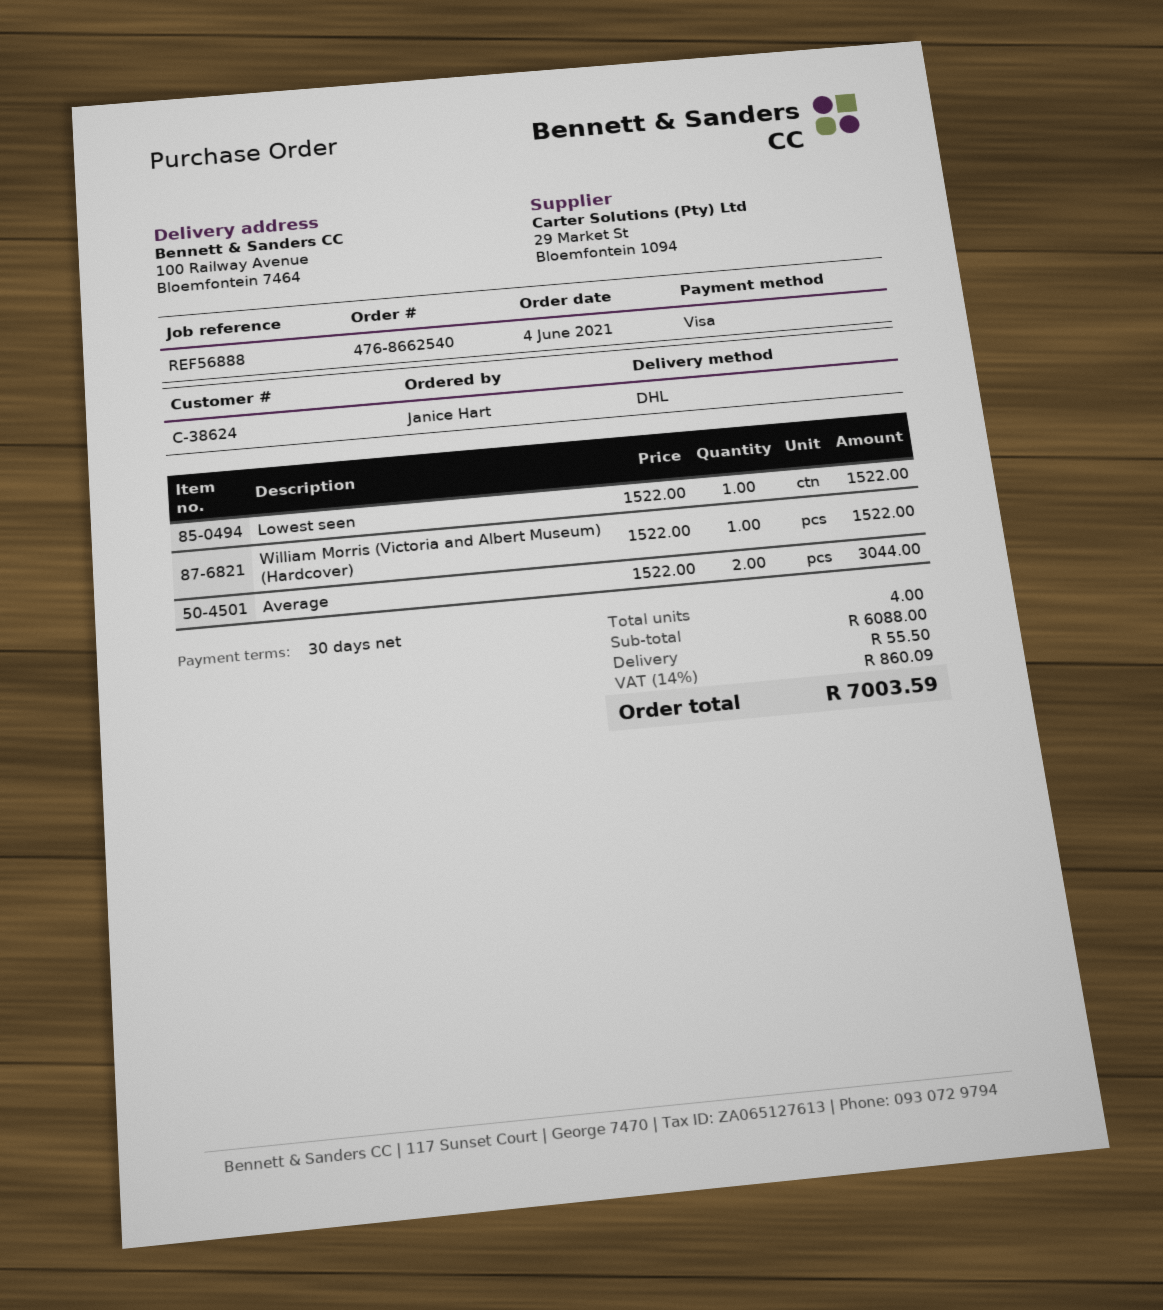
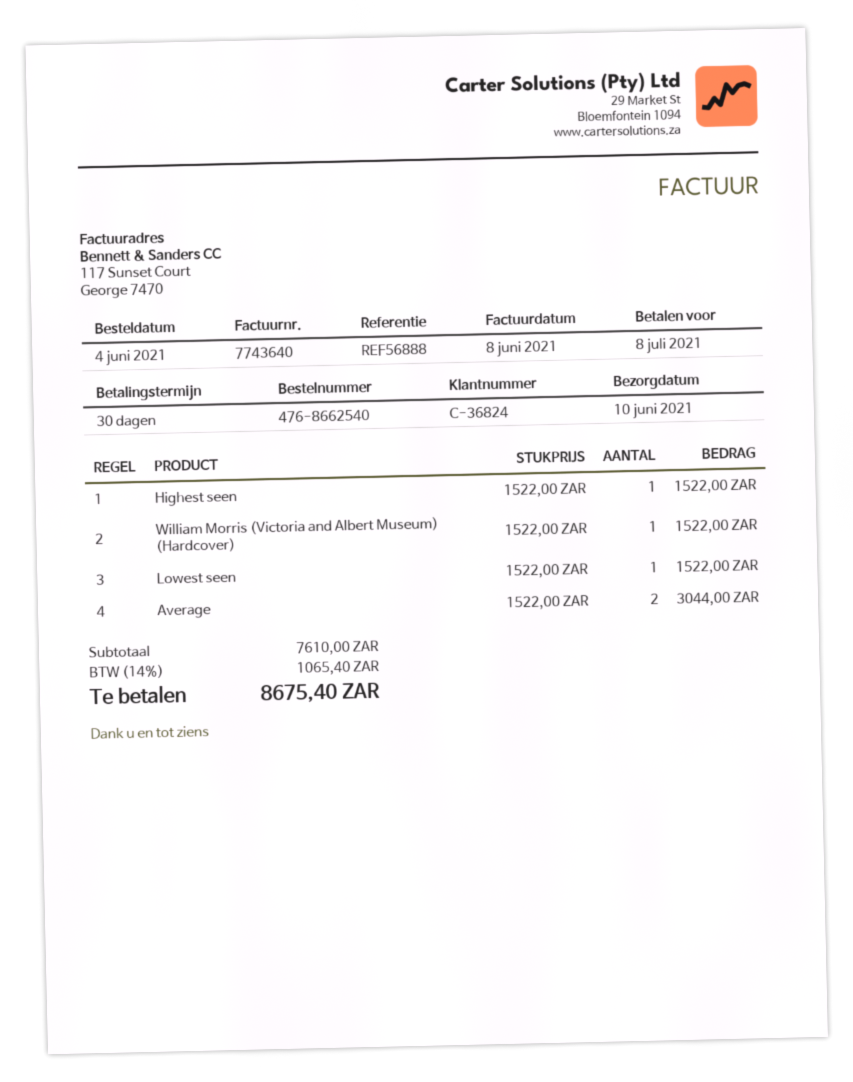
customer number: C-38624 -> C-36824
Highest seen: none -> 1 x 1522.00 = 1522.00
subtotal: 6088.00 -> 7610.00
shipping: 55.50 -> none
tax: 14% = 860.09 -> 14% = 1065.40
total: 7003.59 -> 8675.40

